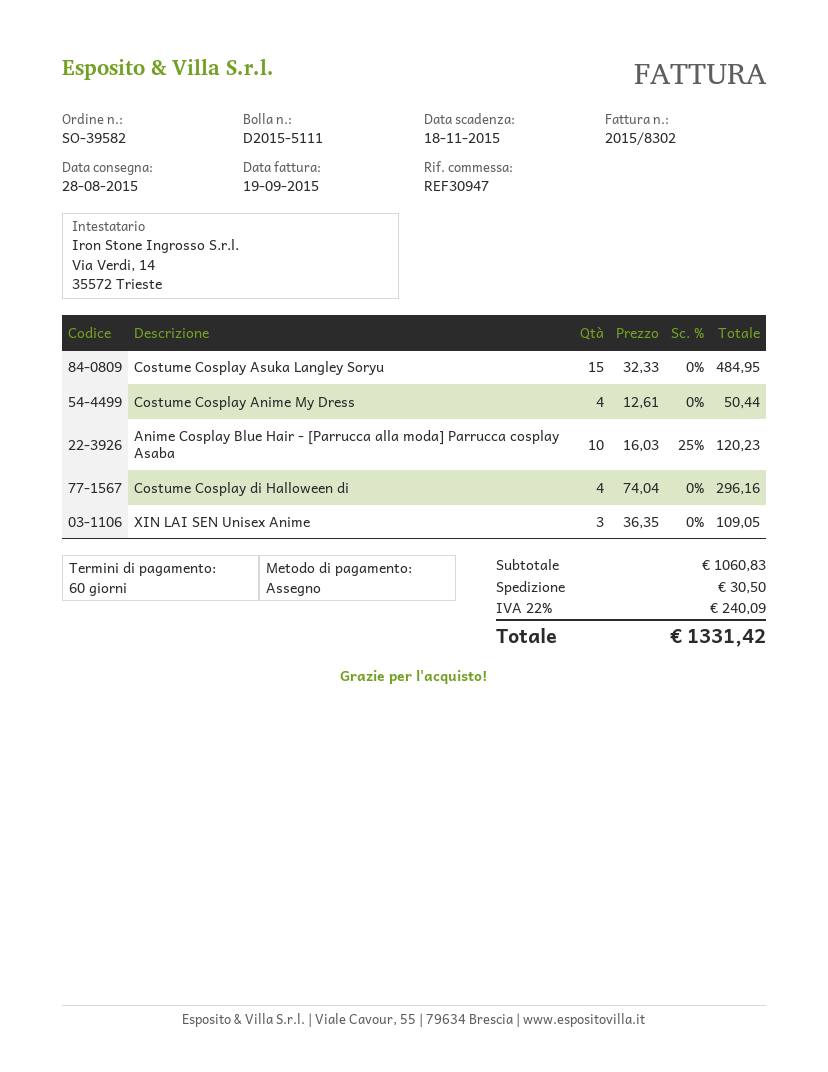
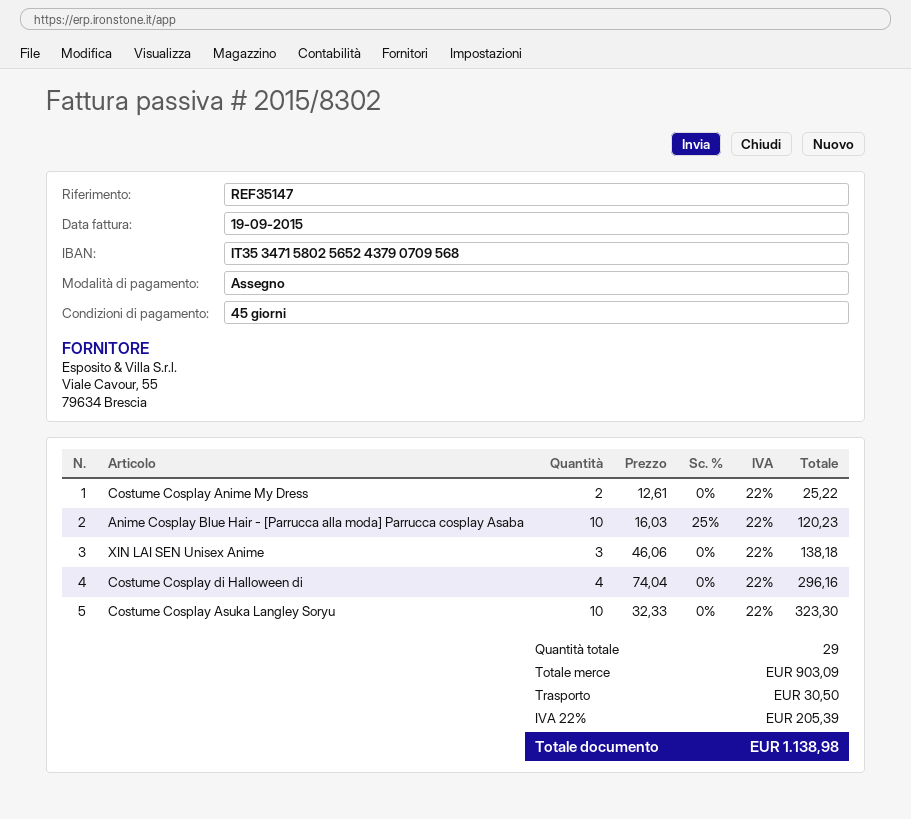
payment terms: 60 days -> 45 days
reference: REF30947 -> REF35147
Costume Cosplay Asuka Langley Soryu: 15 x 32.33 = 484.95 -> 10 x 32.33 = 323.30
Costume Cosplay Anime My Dress: 4 x 12.61 = 50.44 -> 2 x 12.61 = 25.22
XIN LAI SEN Unisex Anime: 3 x 36.35 = 109.05 -> 3 x 46.06 = 138.18
subtotal: 1060.83 -> 903.09
tax: 22% = 240.09 -> 22% = 205.39
total: 1331.42 -> 1138.98

